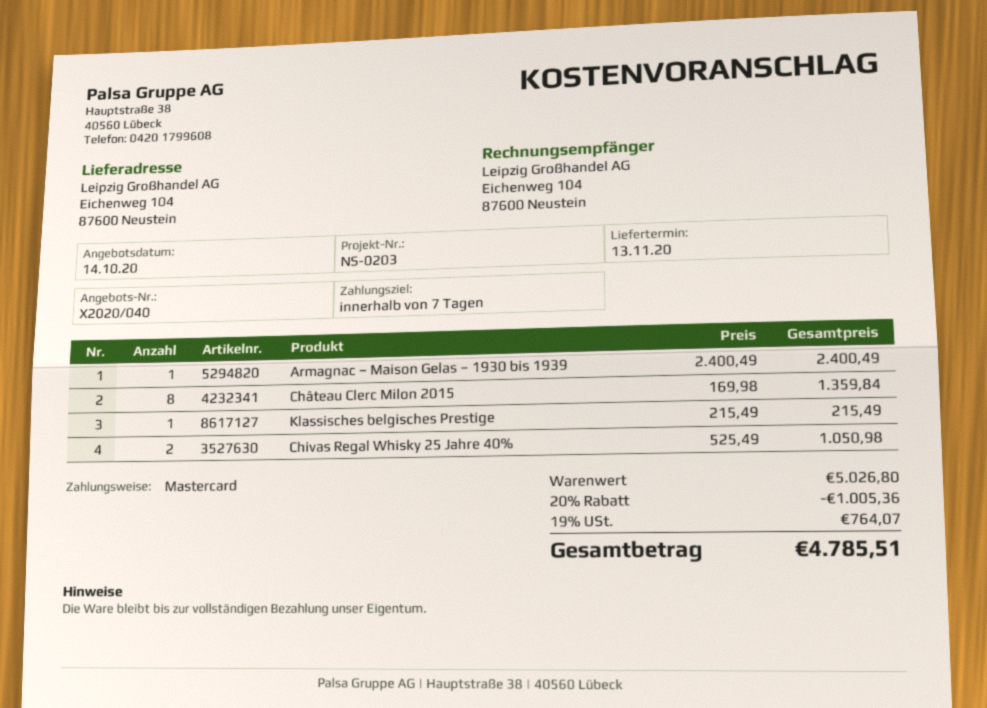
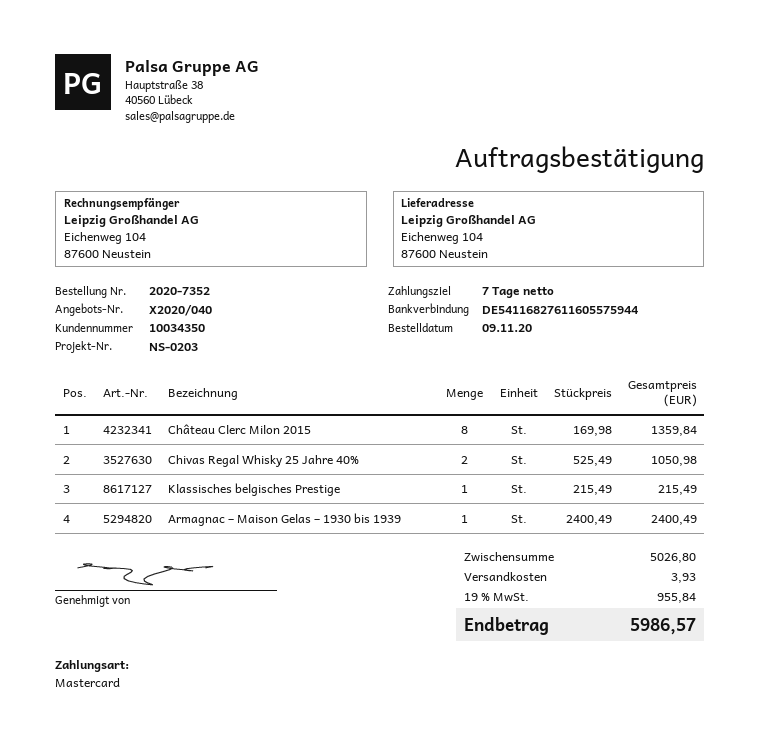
discount: 20% = 1005.36 -> none
shipping: none -> 3.93
tax: 19% = 764.07 -> 19% = 955.84
total: 4785.51 -> 5986.57

